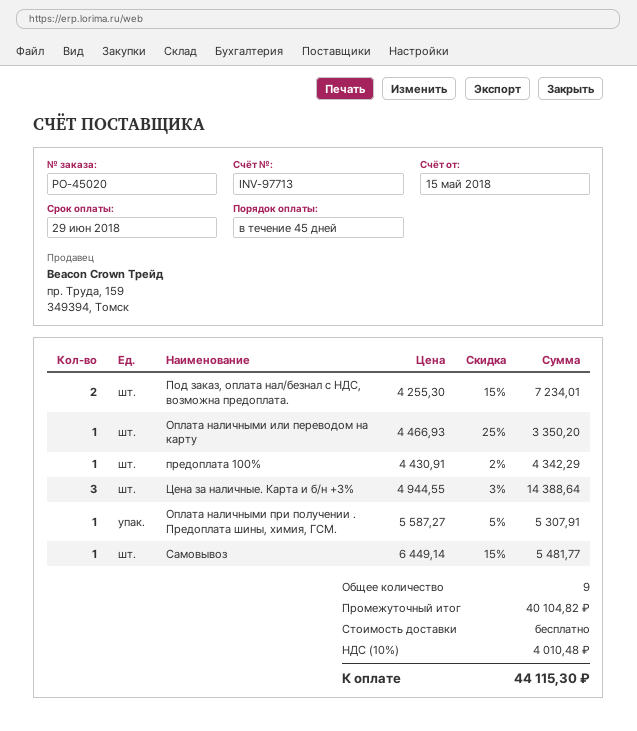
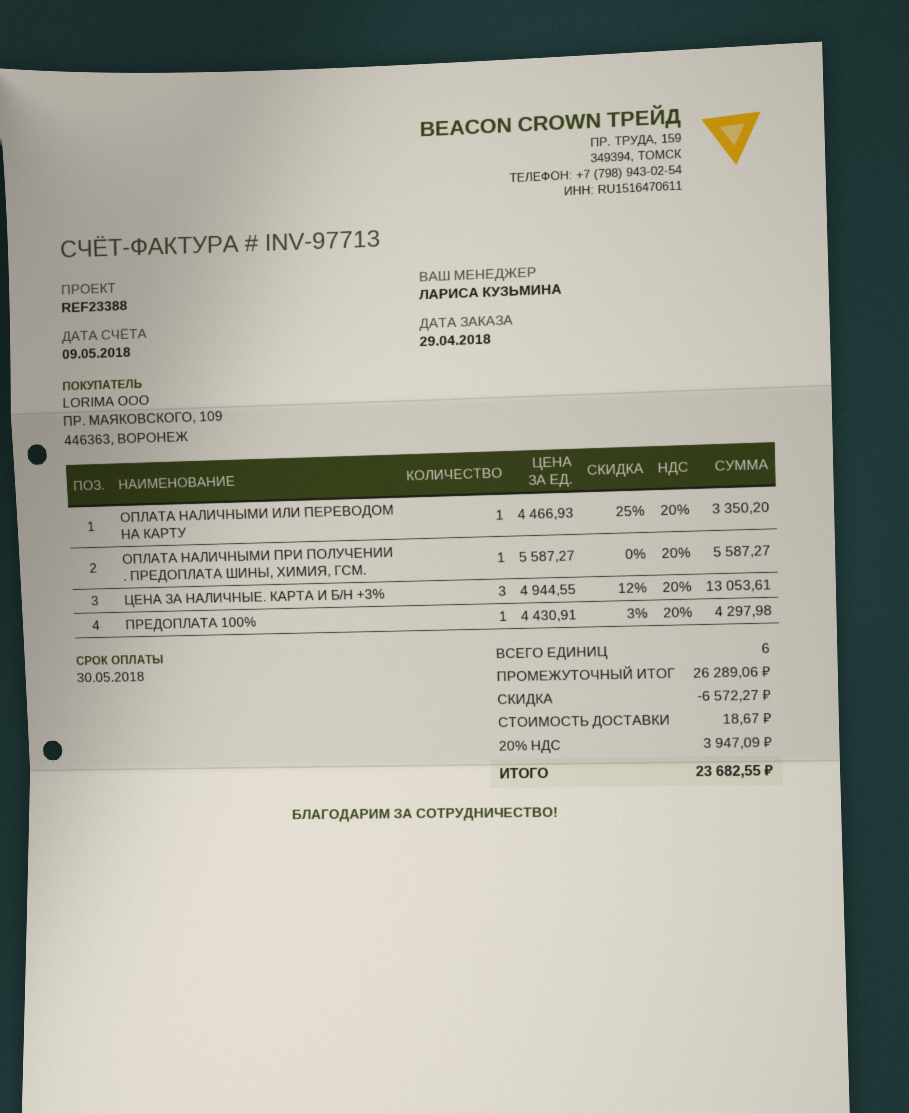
invoice date: 2018-05-15 -> 2018-05-09
due date: 2018-06-29 -> 2018-05-30
Под заказ, оплата нал/безнал с НДС, возможна предоплата.: 2 x 4255.30 - 15% = 7234.01 -> none
предоплата 100%: 1 x 4430.91 - 2% = 4342.29 -> 1 x 4430.91 - 3% = 4297.98
Цена за наличные. Карта и б/н +3%: 3 x 4944.55 - 3% = 14388.64 -> 3 x 4944.55 - 12% = 13053.61
Оплата наличными при получении . Предоплата шины, химия, ГСМ.: 1 x 5587.27 - 5% = 5307.91 -> 1 x 5587.27 = 5587.27
Самовывоз: 1 x 6449.14 - 15% = 5481.77 -> none
total quantity: 9 -> 6
subtotal: 40104.82 -> 26289.06
discount: none -> 6572.27
shipping: 0.00 -> 18.67
tax: 10% = 4010.48 -> 20% = 3947.09
total: 44115.30 -> 23682.55

